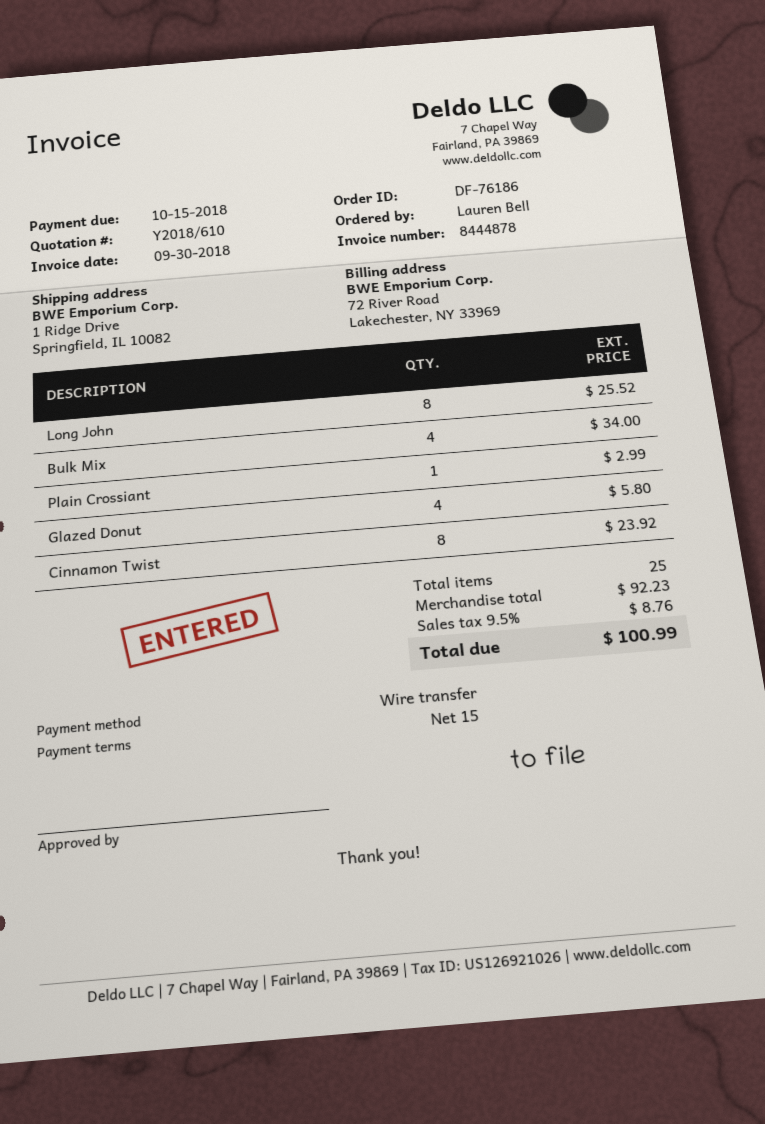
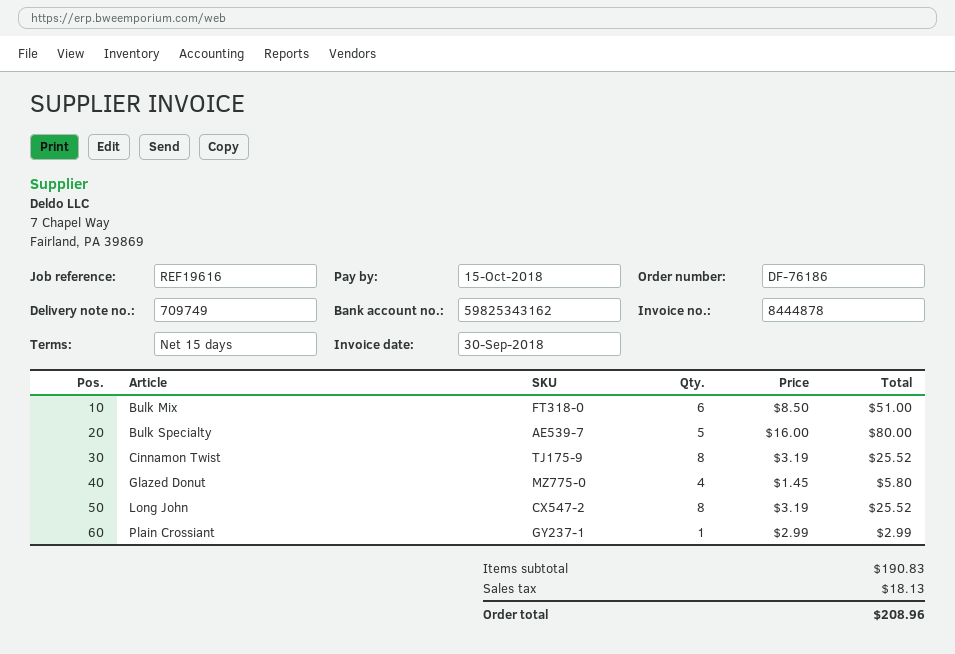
Bulk Mix: 4 for 34.00 -> 6 for 51.00
Cinnamon Twist: 8 for 23.92 -> 8 for 25.52
Bulk Specialty: none -> 5 for 80.00
subtotal: 92.23 -> 190.83
tax: 8.76 -> 18.13
total: 100.99 -> 208.96

